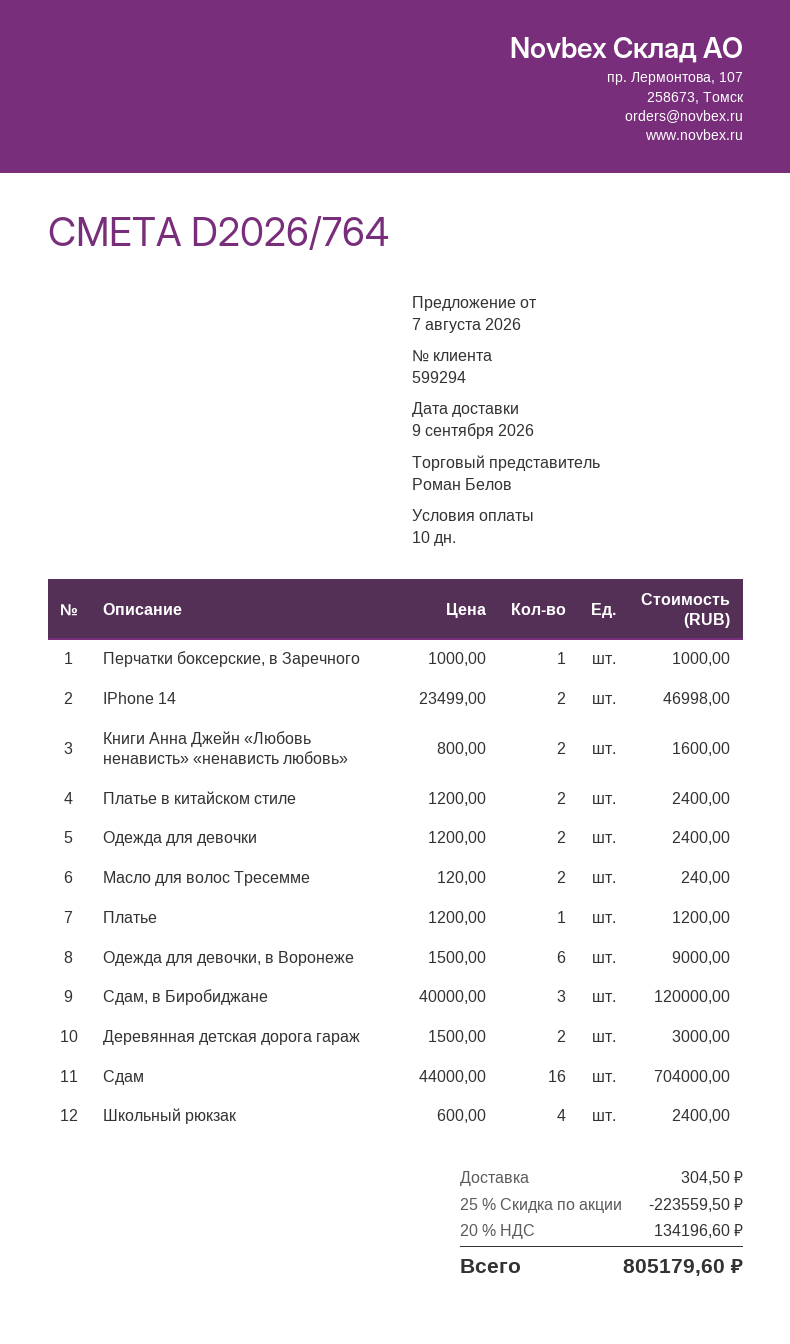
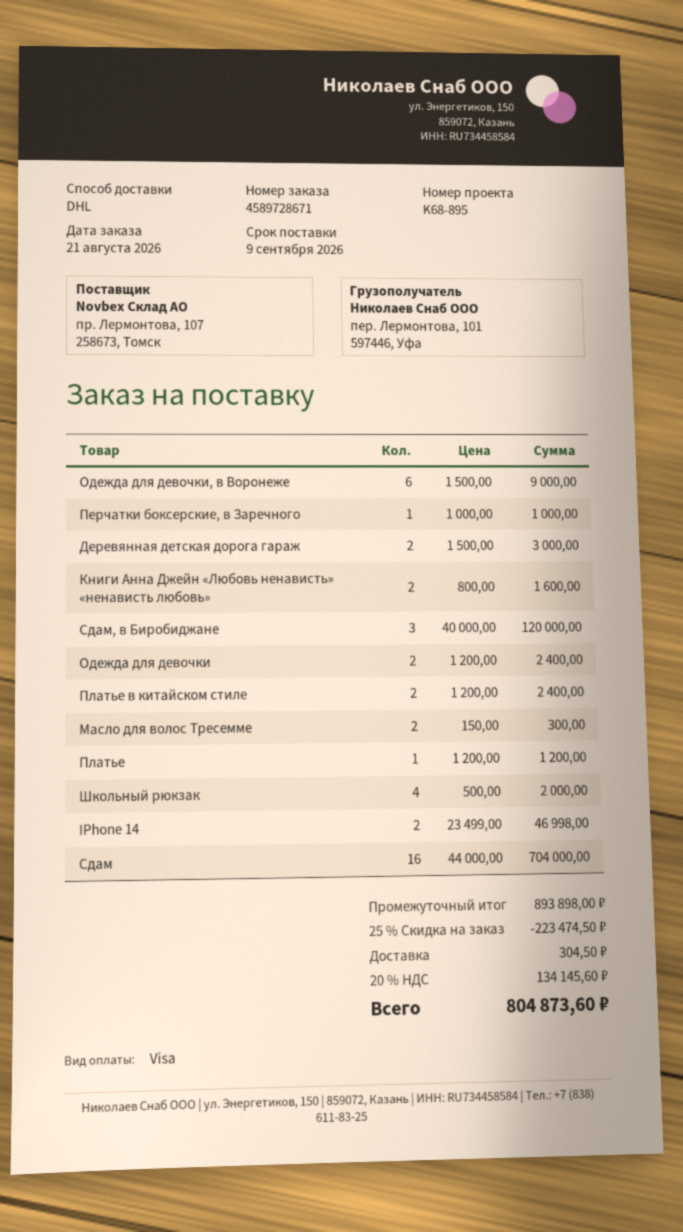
Масло для волос Тресемме: 2 x 120.00 = 240.00 -> 2 x 150.00 = 300.00
Школьный рюкзак: 4 x 600.00 = 2400.00 -> 4 x 500.00 = 2000.00
discount: 25% = 223559.50 -> 25% = 223474.50
tax: 20% = 134196.60 -> 20% = 134145.60
total: 805179.60 -> 804873.60

